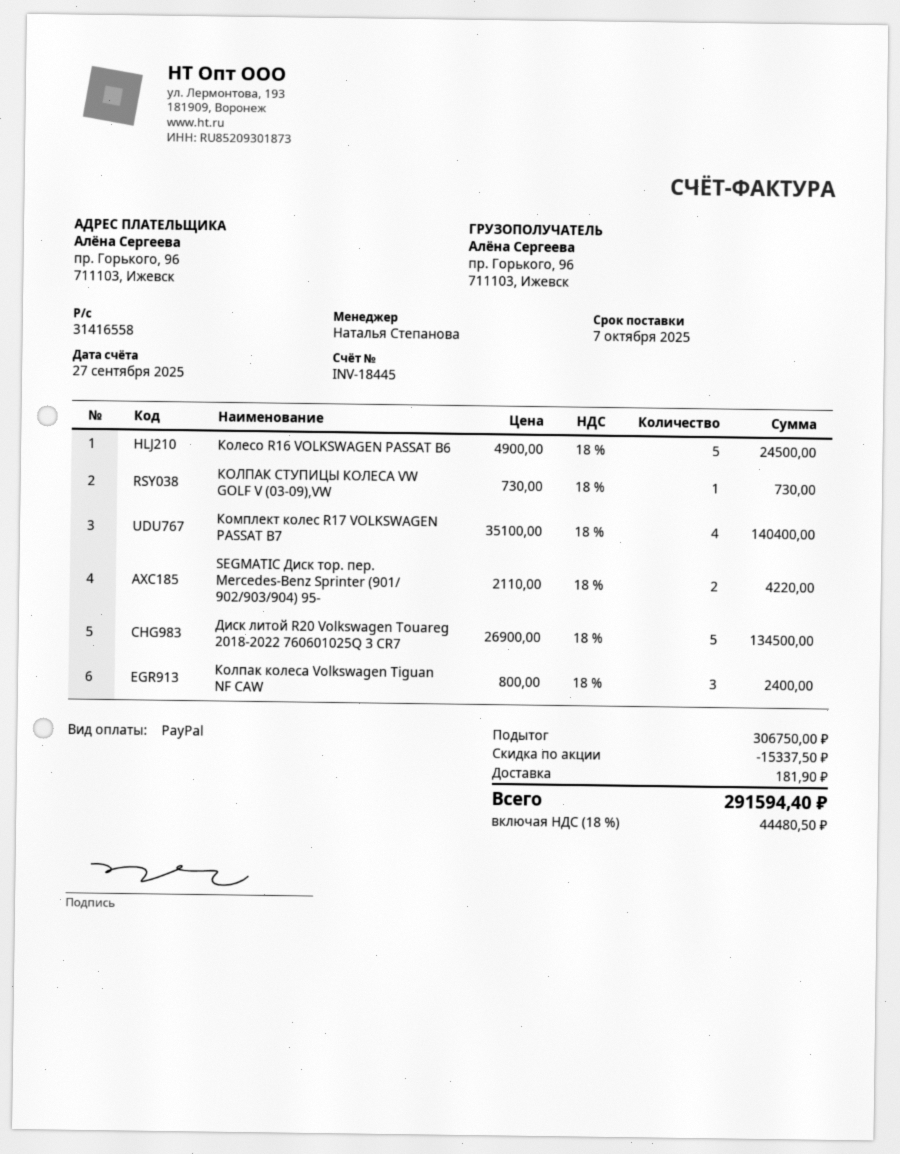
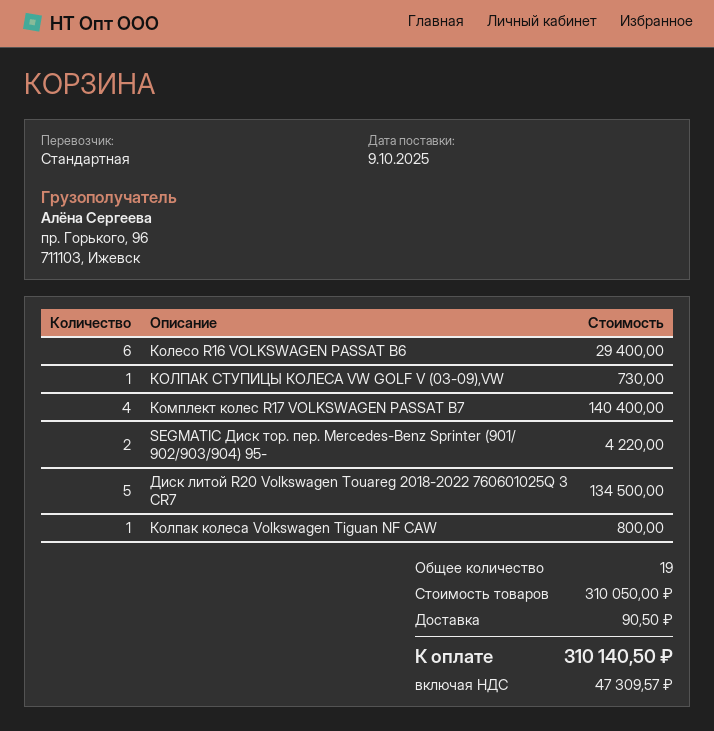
delivery date: 2025-10-07 -> 2025-10-09
Колесо R16 VOLKSWAGEN PASSAT B6: 5 for 24500.00 -> 6 for 29400.00
Колпак колеса Volkswagen Tiguan NF CAW: 3 for 2400.00 -> 1 for 800.00
subtotal: 306750.00 -> 310050.00
discount: 15337.50 -> none
shipping: 181.90 -> 90.50
tax: 44480.50 -> 47309.57
total: 291594.40 -> 310140.50

